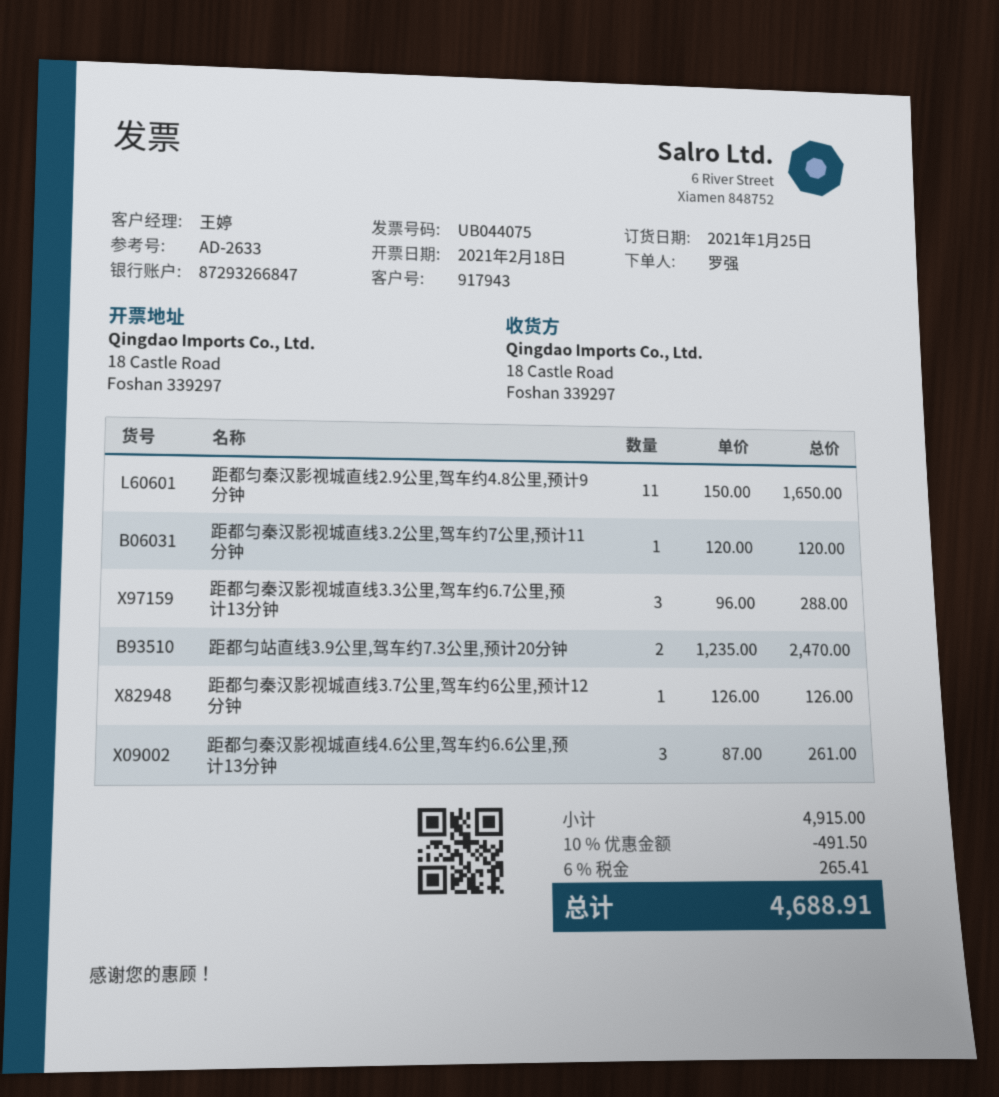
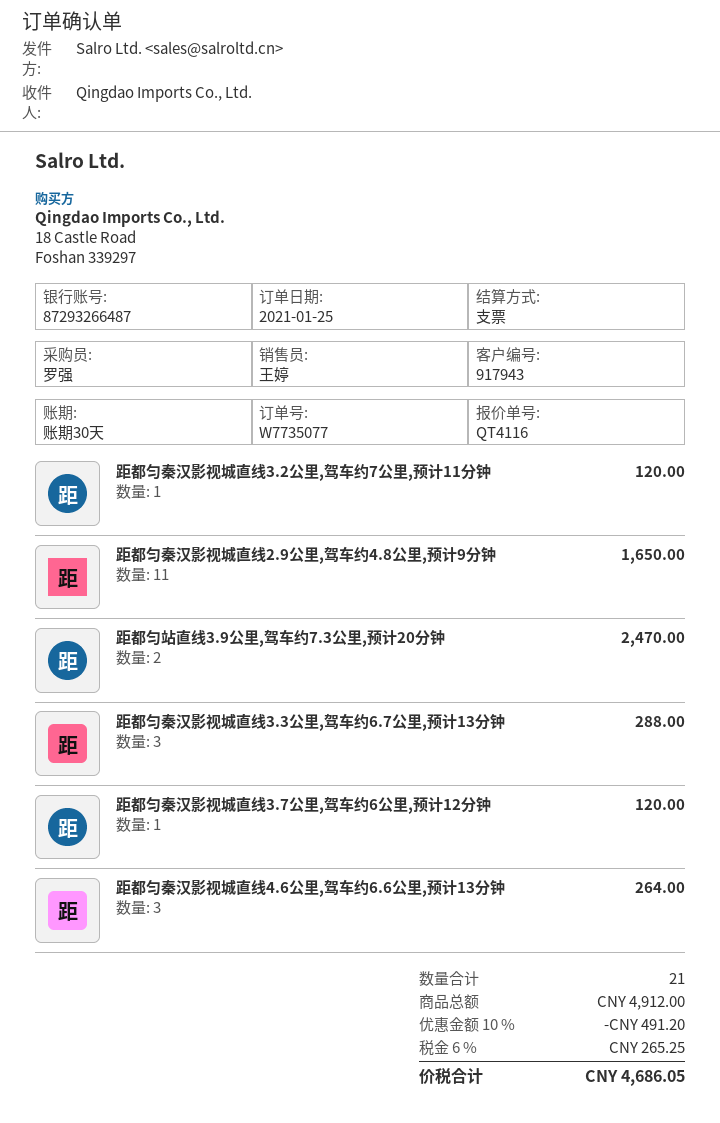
bank account: 87293266847 -> 87293266487
距都匀秦汉影视城直线3.7公里,驾车约6公里,预计12分钟: 1 for 126.00 -> 1 for 120.00
距都匀秦汉影视城直线4.6公里,驾车约6.6公里,预计13分钟: 3 for 261.00 -> 3 for 264.00
subtotal: 4915.00 -> 4912.00
discount: 10% = 491.50 -> 10% = 491.20
tax: 6% = 265.41 -> 6% = 265.25
total: 4688.91 -> 4686.05

